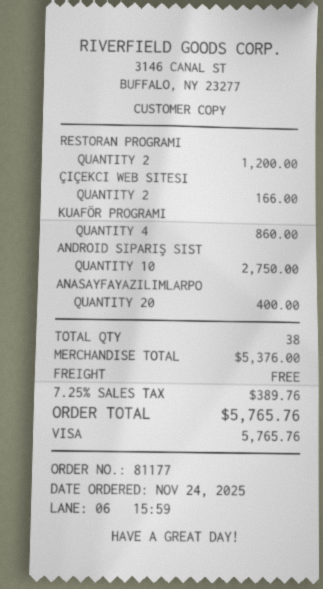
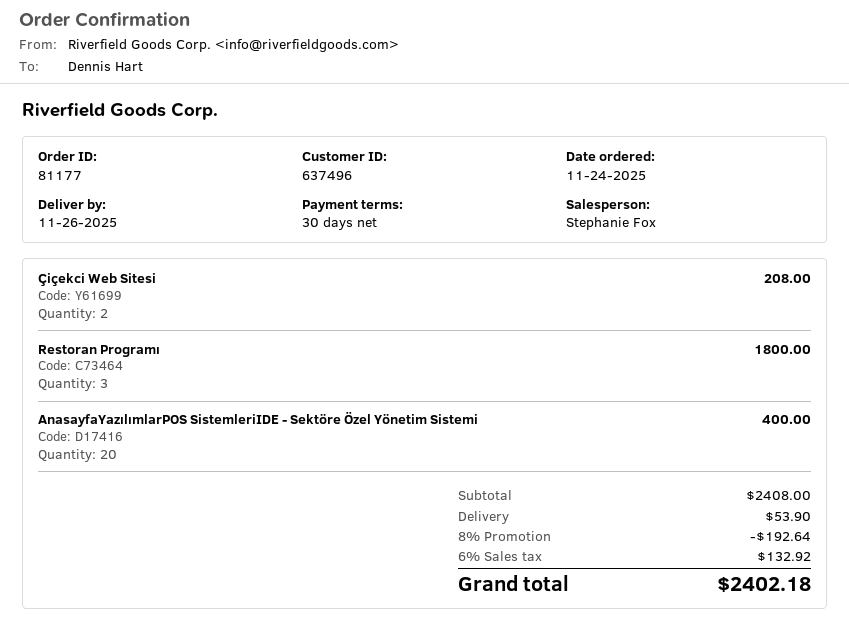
RESTORAN PROGRAMI: 2 for 1200.00 -> 3 for 1800.00
ÇIÇEKCI WEB SITESI: 2 for 166.00 -> 2 for 208.00
KUAFÖR PROGRAMI: 4 for 860.00 -> none
ANDROID SIPARIŞ SIST: 10 for 2750.00 -> none
subtotal: 5376.00 -> 2408.00
discount: none -> 8% = 192.64
shipping: 0.00 -> 53.90
tax: 7.25% = 389.76 -> 6% = 132.92
total: 5765.76 -> 2402.18

